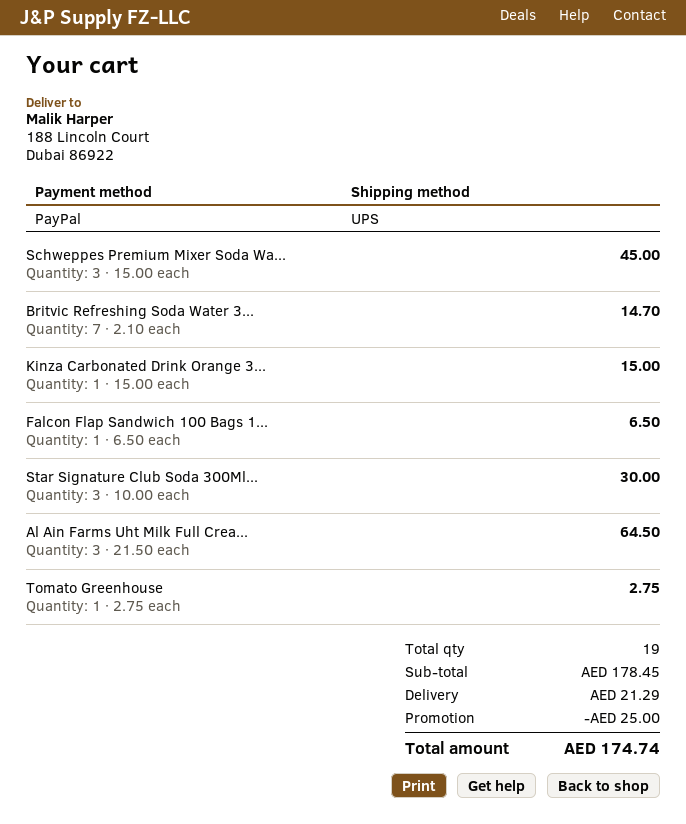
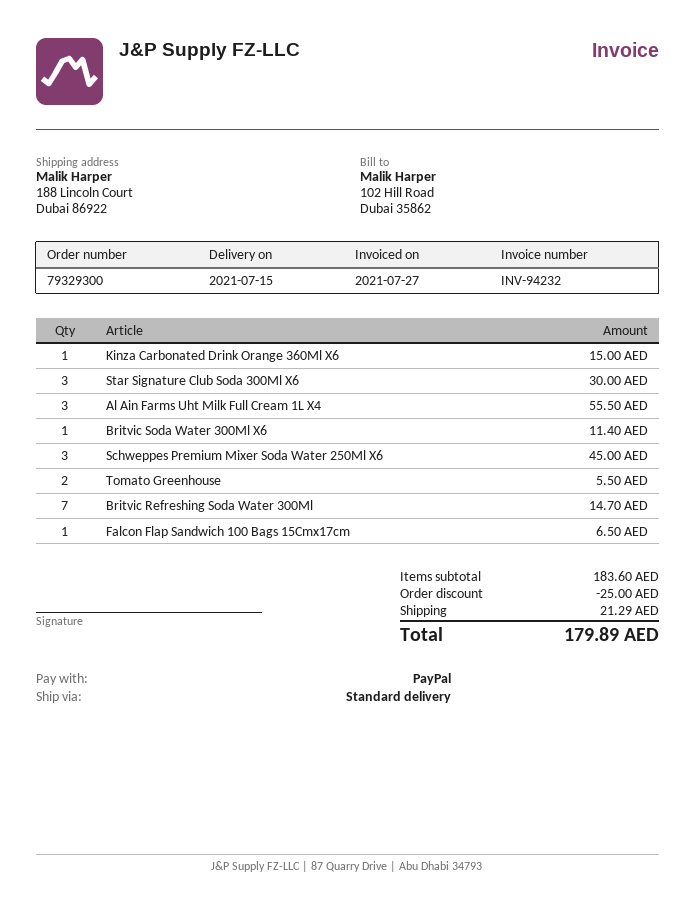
shipping method: UPS -> standard
Al Ain Farms Uht Milk Full Crea...: 3 for 64.50 -> 3 for 55.50
Tomato Greenhouse: 1 for 2.75 -> 2 for 5.50
Britvic Soda Water 300Ml X6: none -> 1 for 11.40
subtotal: 178.45 -> 183.60
total: 174.74 -> 179.89

